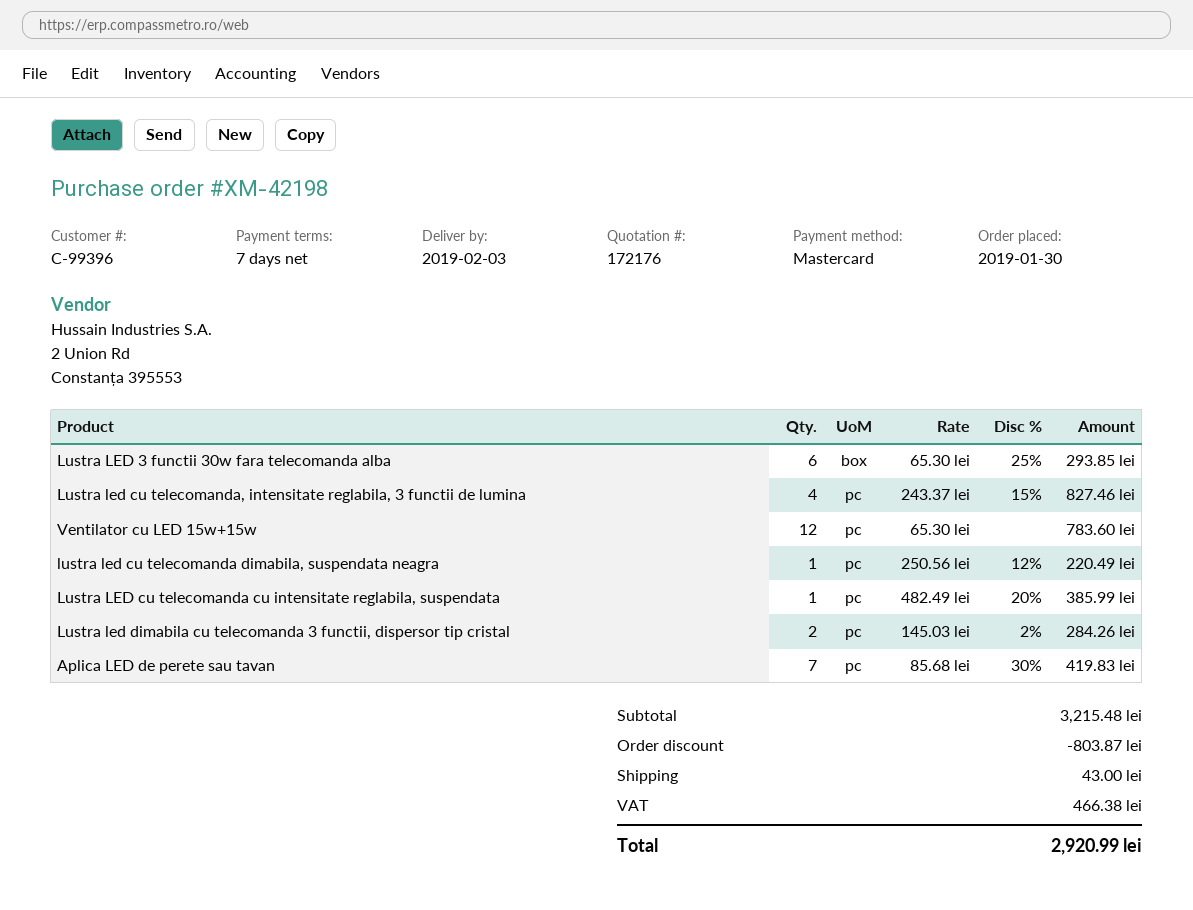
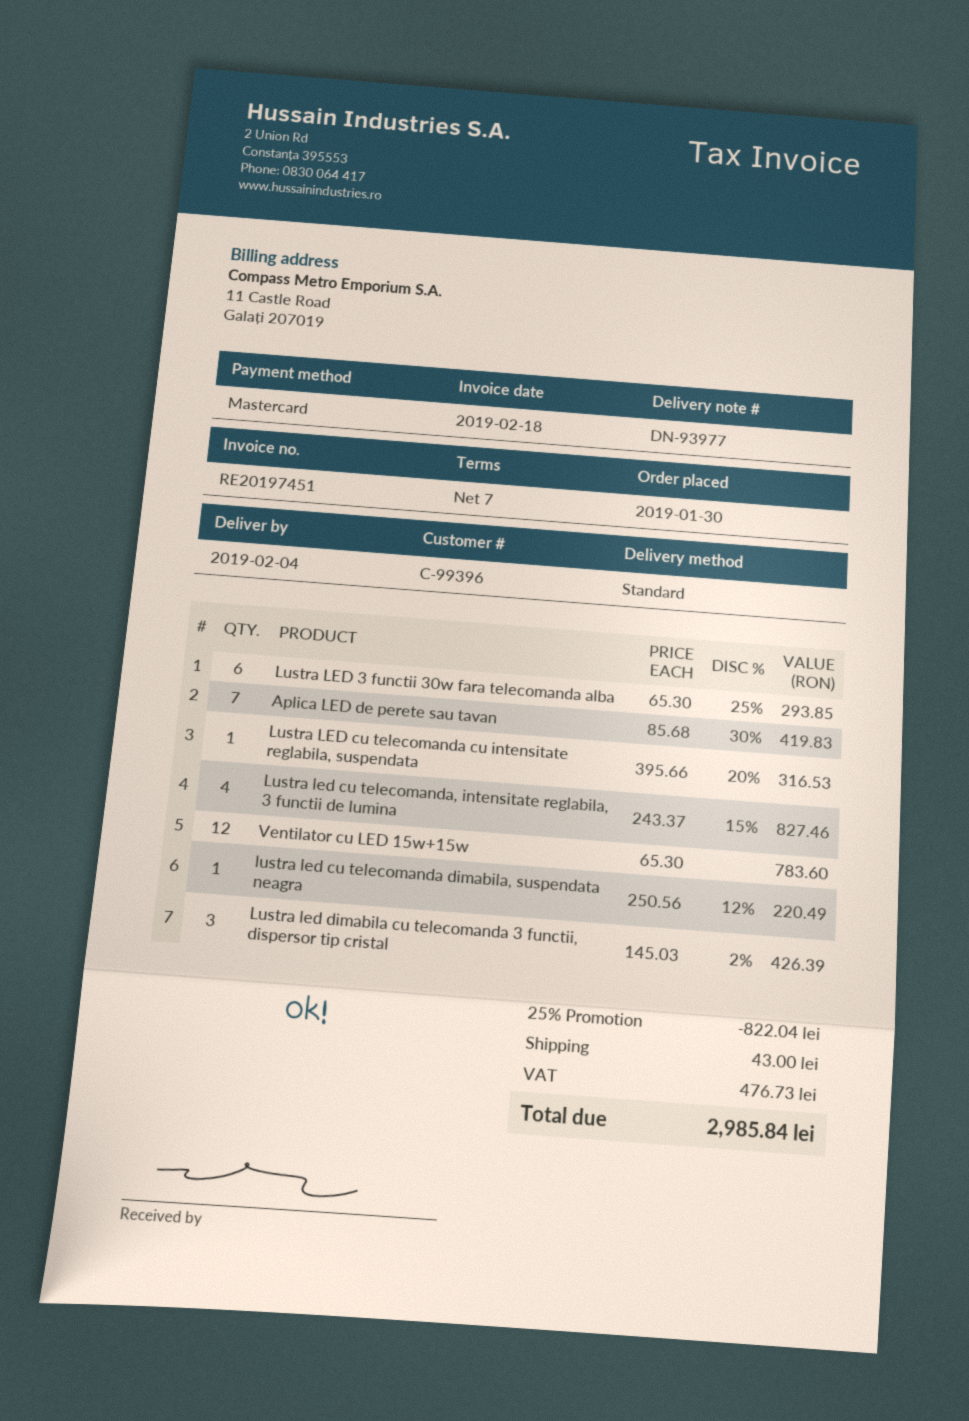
delivery date: 2019-02-03 -> 2019-02-04
Lustra LED cu telecomanda cu intensitate reglabila, suspendata: 1 x 482.49 - 20% = 385.99 -> 1 x 395.66 - 20% = 316.53
Lustra led dimabila cu telecomanda 3 functii, dispersor tip cristal: 2 x 145.03 - 2% = 284.26 -> 3 x 145.03 - 2% = 426.39
discount: 803.87 -> 822.04
tax: 466.38 -> 476.73
total: 2920.99 -> 2985.84

